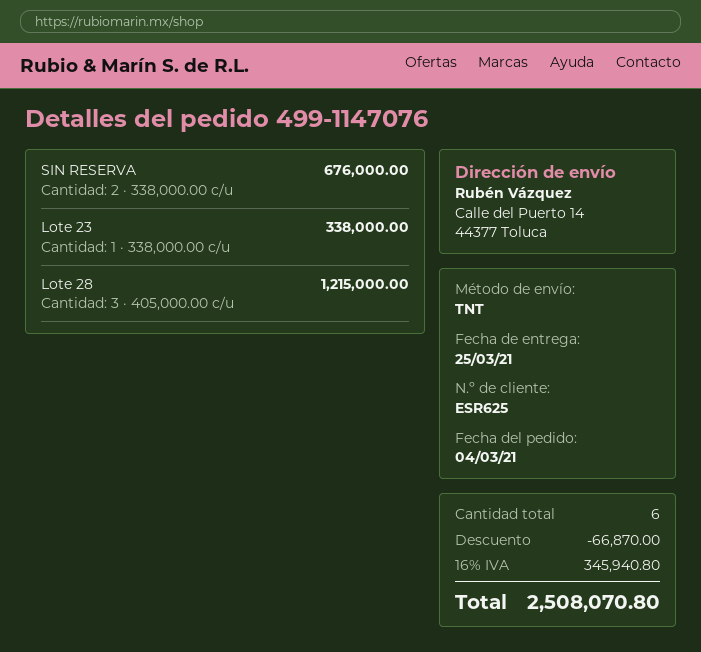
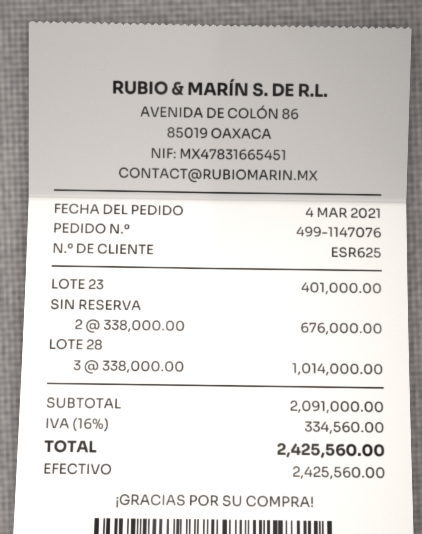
Lote 23: 1 x 338000.00 = 338000.00 -> 1 x 401000.00 = 401000.00
Lote 28: 3 x 405000.00 = 1215000.00 -> 3 x 338000.00 = 1014000.00
discount: 66870.00 -> none
tax: 16% = 345940.80 -> 16% = 334560.00
total: 2508070.80 -> 2425560.00

